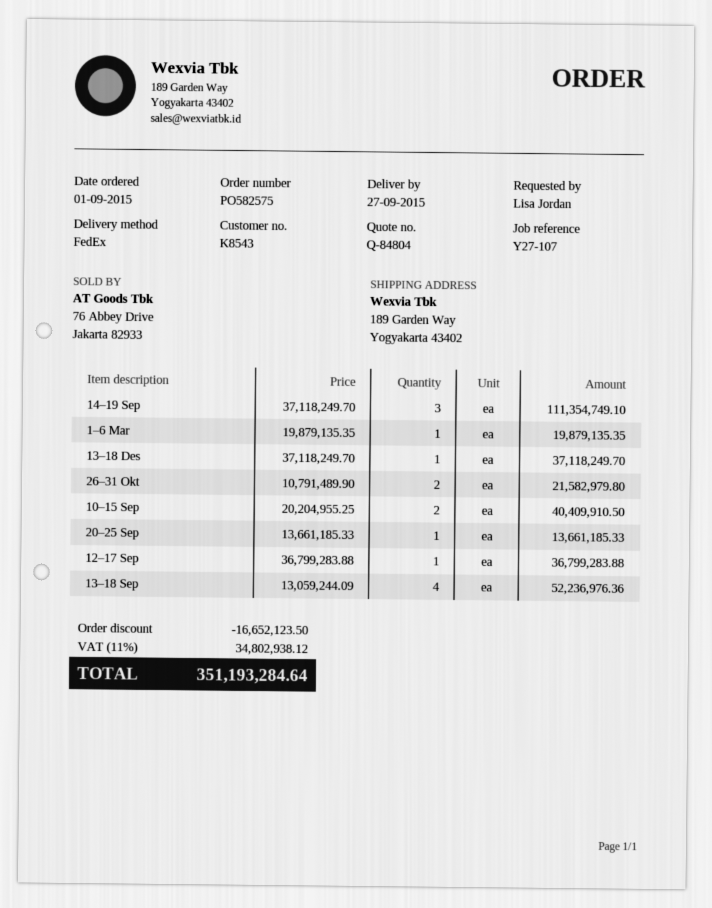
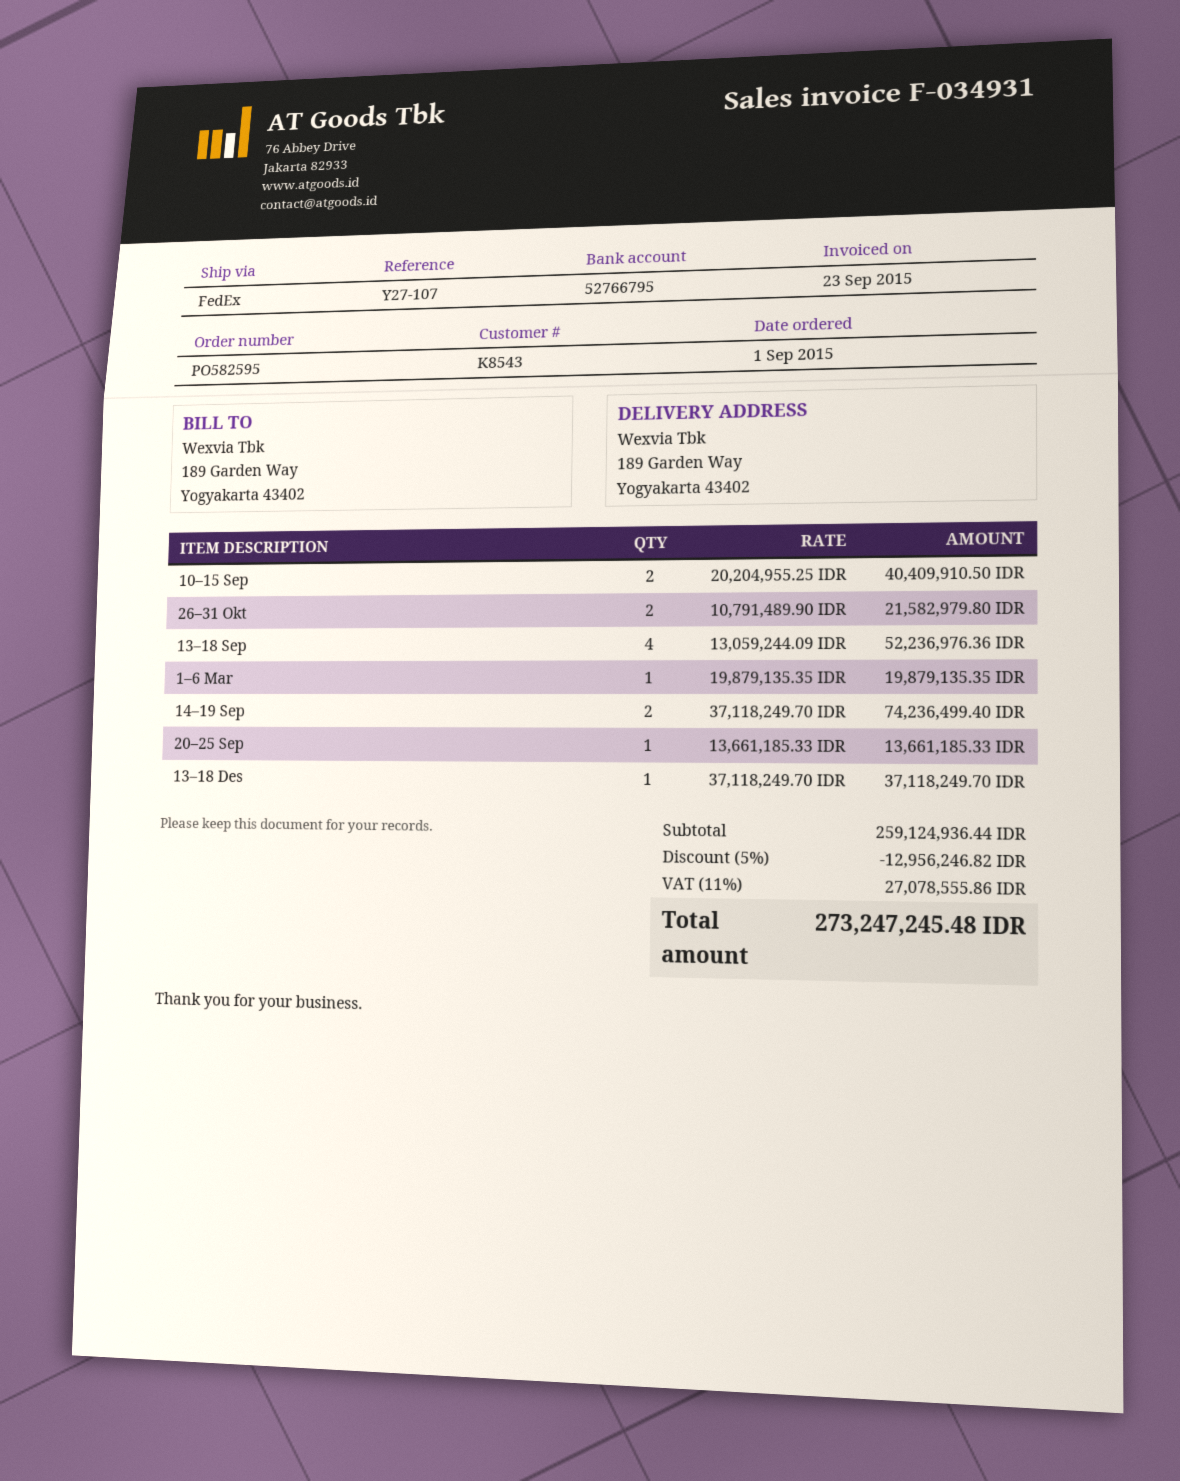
order number: PO582575 -> PO582595
14–19 Sep: 3 x 37118249.70 = 111354749.10 -> 2 x 37118249.70 = 74236499.40
12–17 Sep: 1 x 36799283.88 = 36799283.88 -> none
discount: 16652123.50 -> 12956246.82
tax: 11% = 34802938.12 -> 11% = 27078555.86
total: 351193284.64 -> 273247245.48

